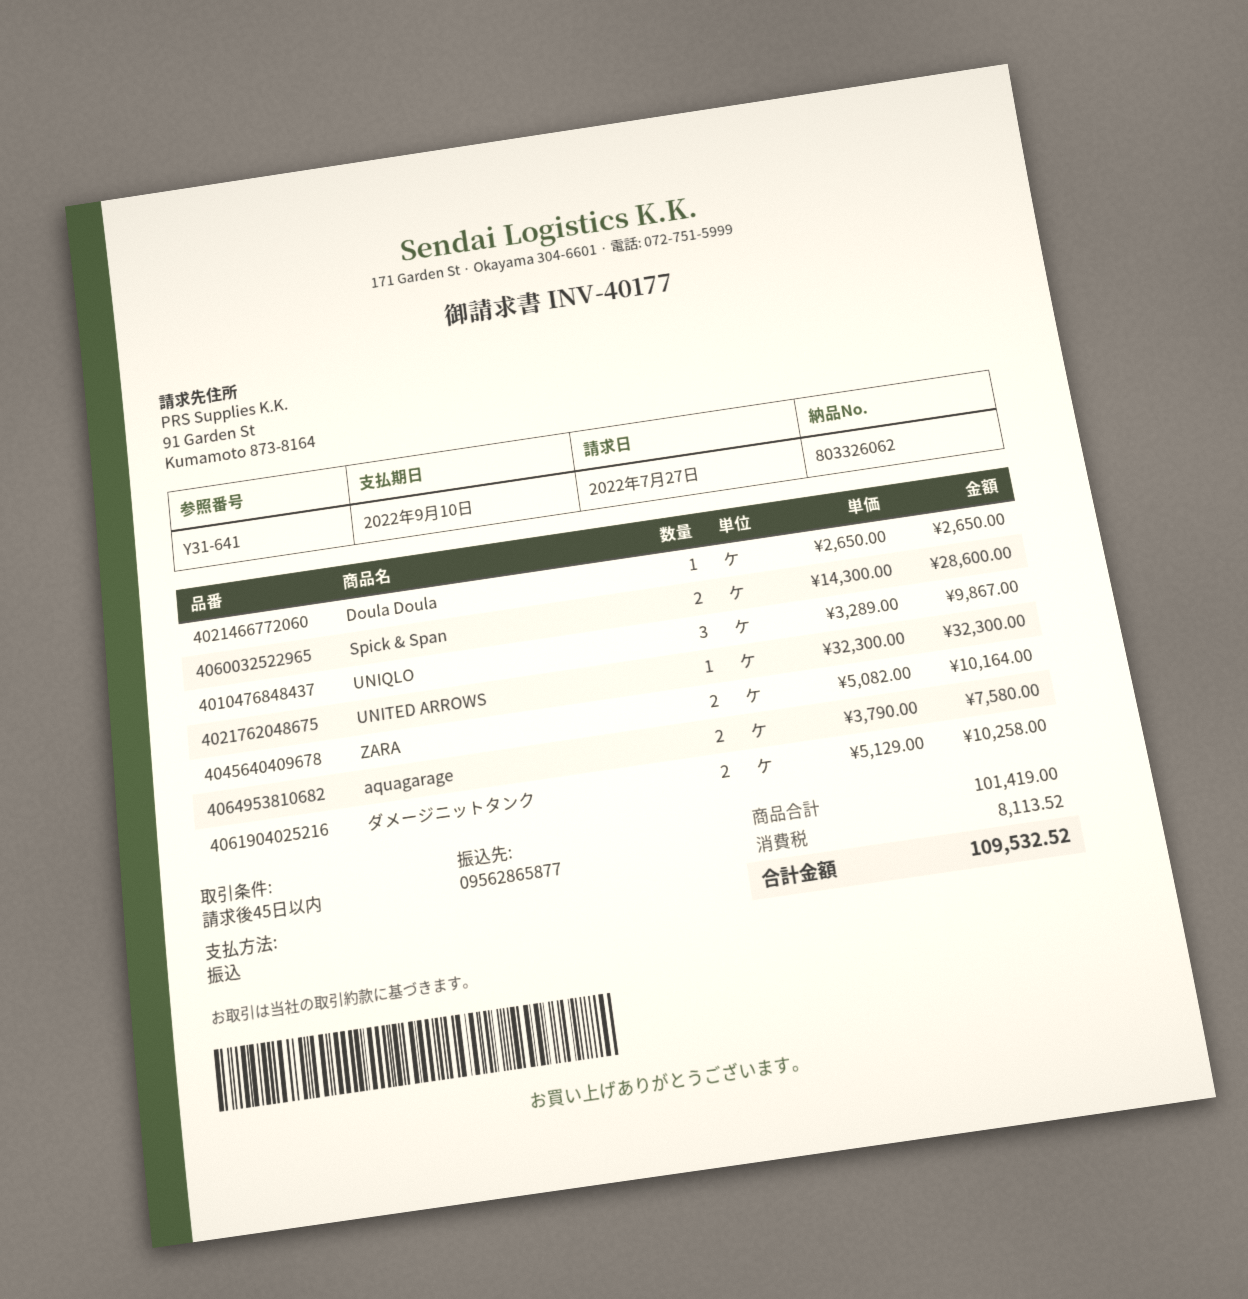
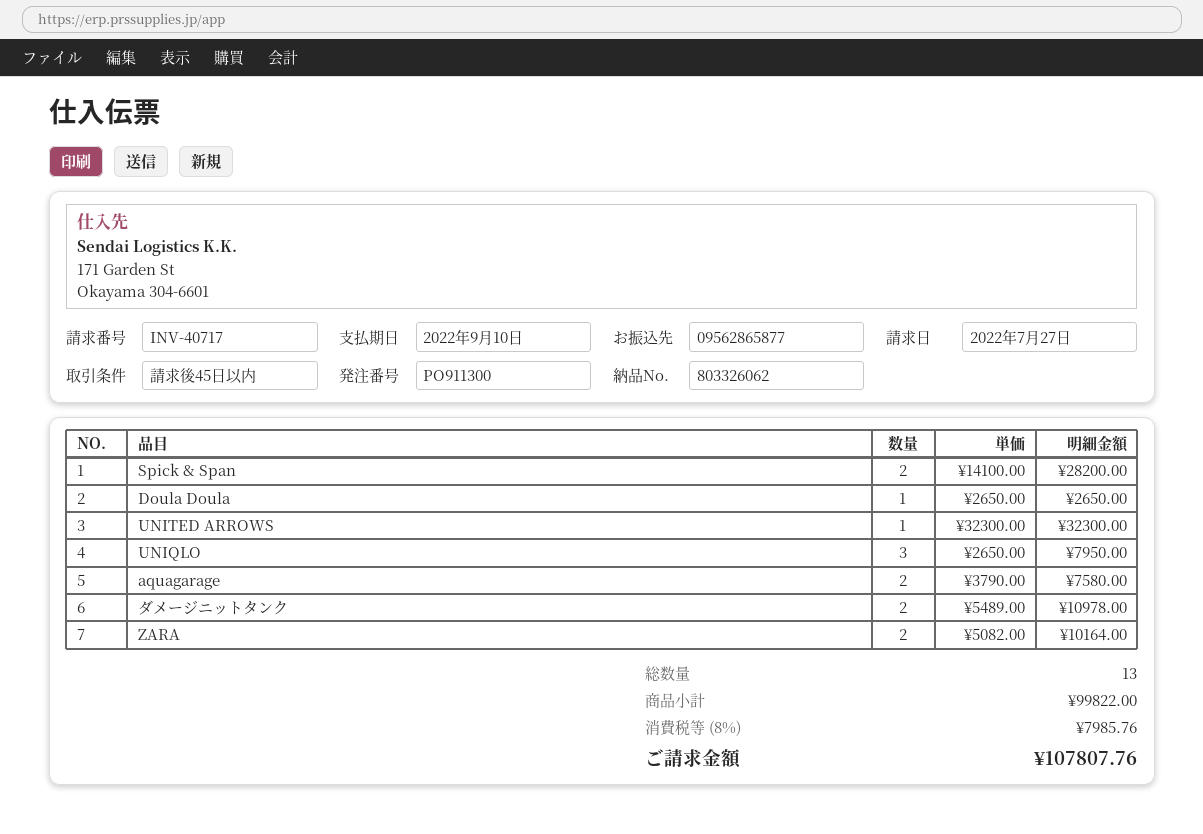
invoice number: INV-40177 -> INV-40717
Spick & Span: 2 x 14300.00 = 28600.00 -> 2 x 14100.00 = 28200.00
UNIQLO: 3 x 3289.00 = 9867.00 -> 3 x 2650.00 = 7950.00
ダメージニットタンク: 2 x 5129.00 = 10258.00 -> 2 x 5489.00 = 10978.00
subtotal: 101419.00 -> 99822.00
tax: 8113.52 -> 7985.76
total: 109532.52 -> 107807.76

